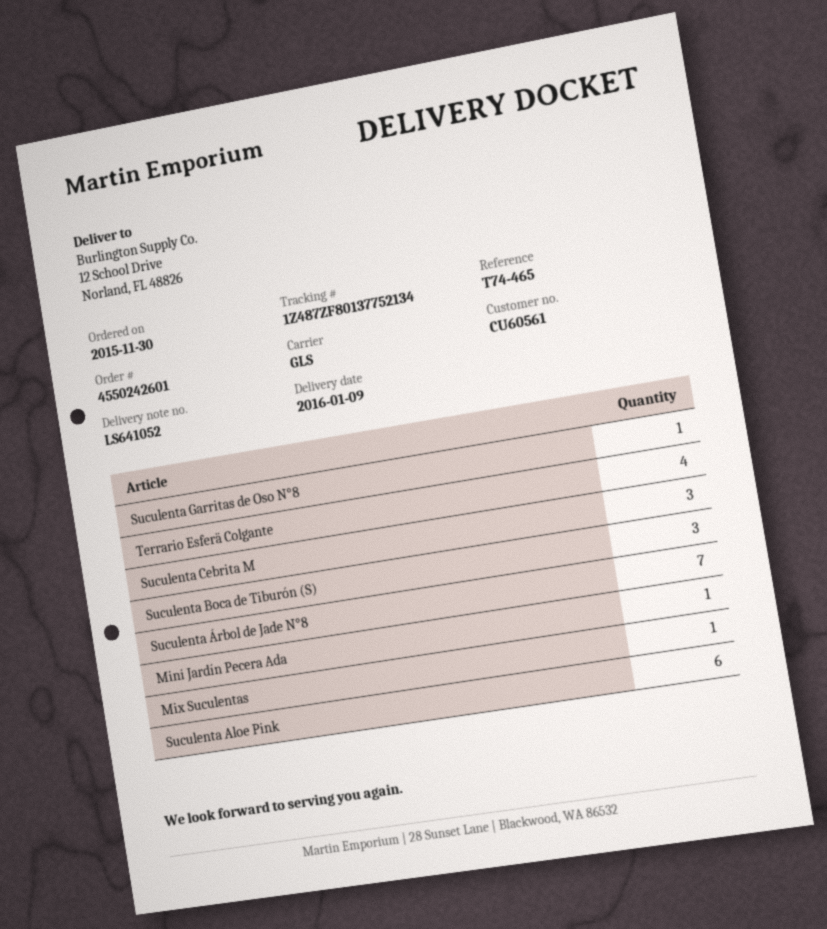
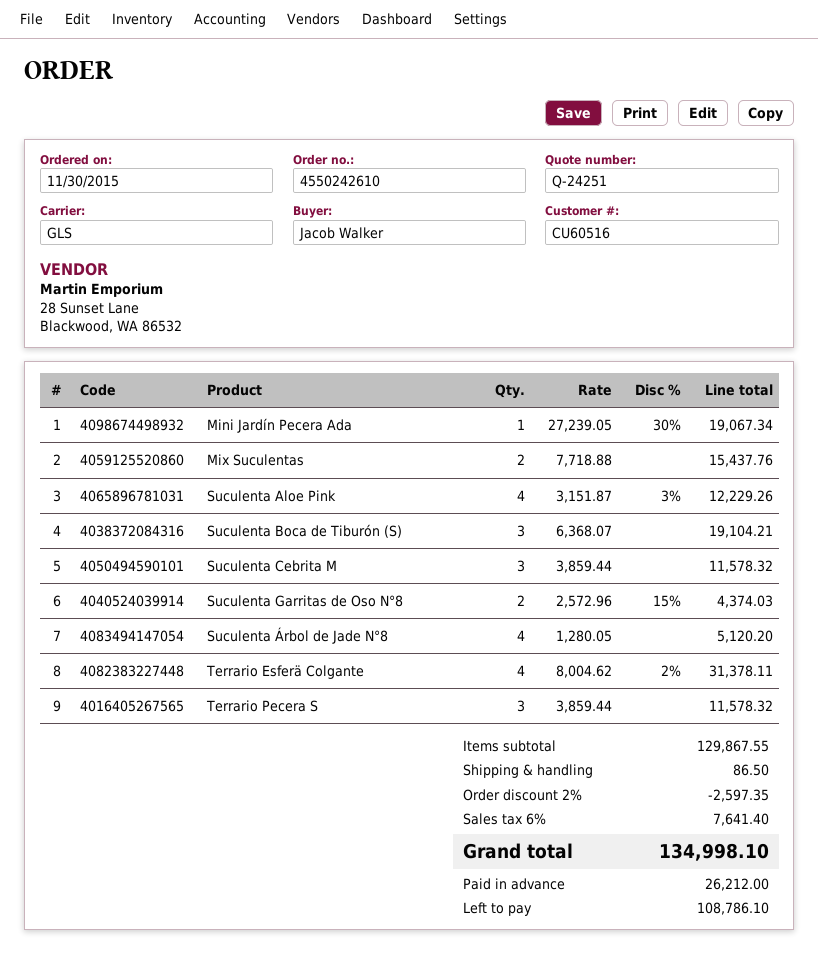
order number: 4550242601 -> 4550242610
customer number: CU60561 -> CU60516
Suculenta Garritas de Oso N°8: 1 -> 2
Suculenta Árbol de Jade N°8: 7 -> 4
Mix Suculentas: 1 -> 2
Suculenta Aloe Pink: 6 -> 4
Terrario Pecera S: none -> 3

